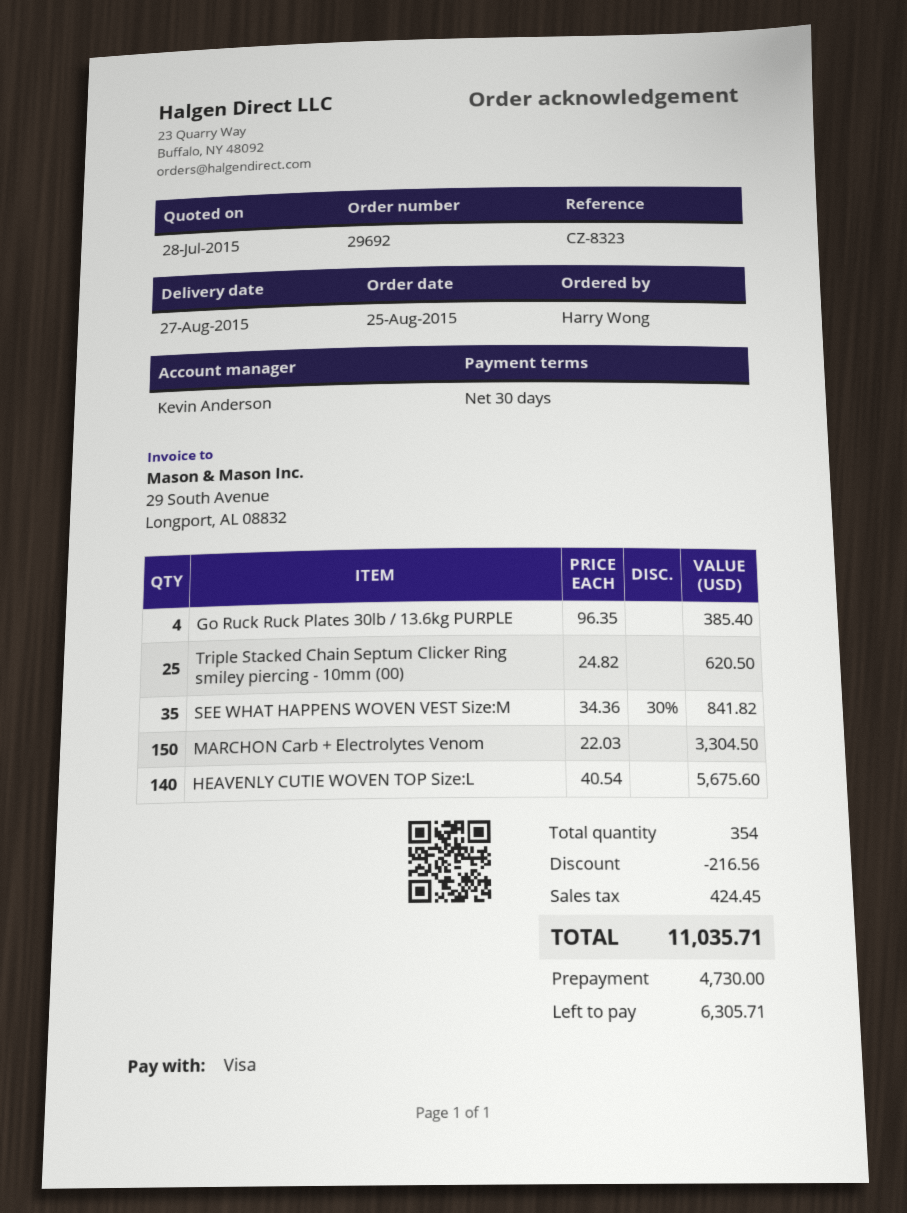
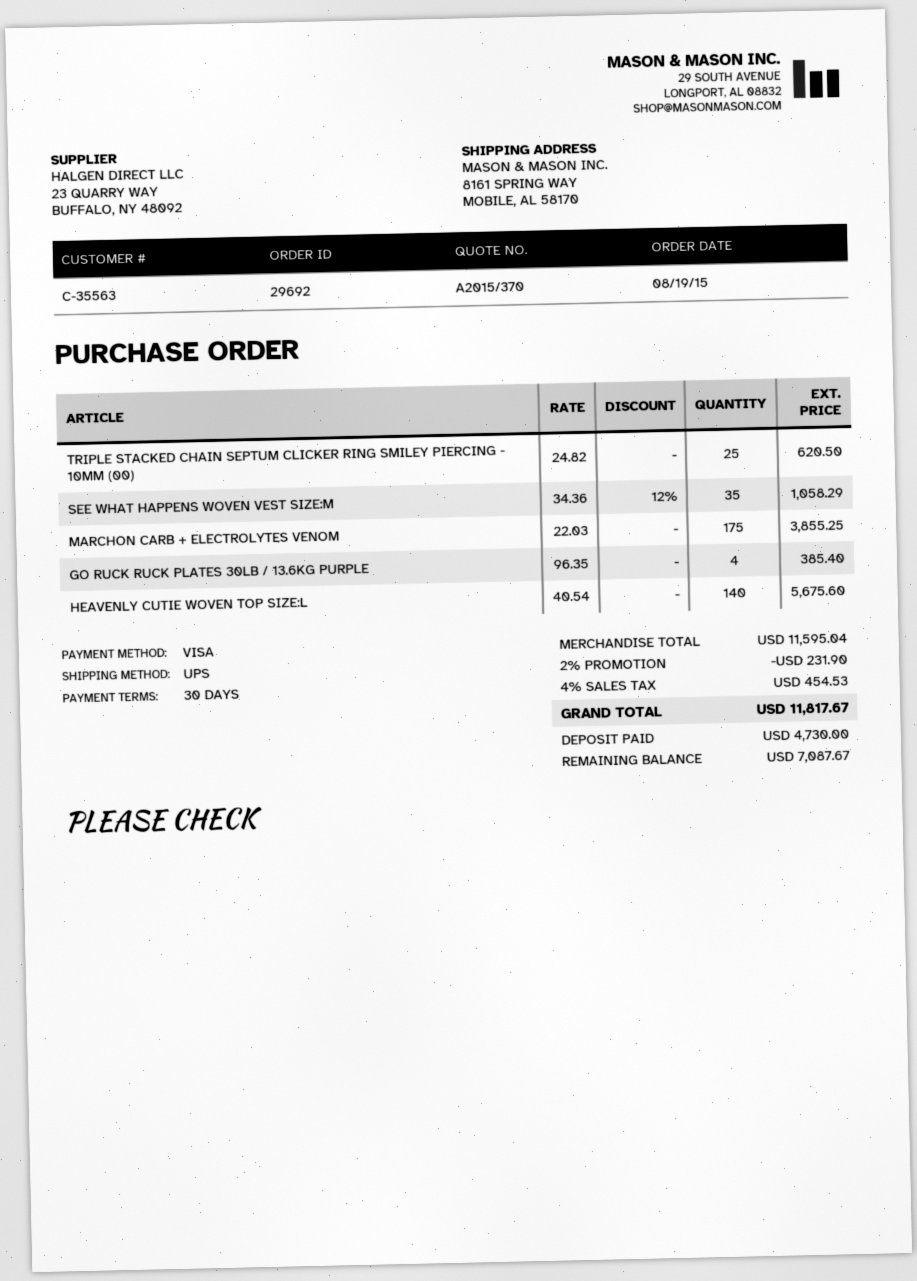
order date: 2015-08-25 -> 2015-08-19
SEE WHAT HAPPENS WOVEN VEST Size:M: 35 x 34.36 - 30% = 841.82 -> 35 x 34.36 - 12% = 1058.29
MARCHON Carb + Electrolytes Venom: 150 x 22.03 = 3304.50 -> 175 x 22.03 = 3855.25
discount: 216.56 -> 231.90
tax: 424.45 -> 454.53
total: 11035.71 -> 11817.67
balance: 6305.71 -> 7087.67

